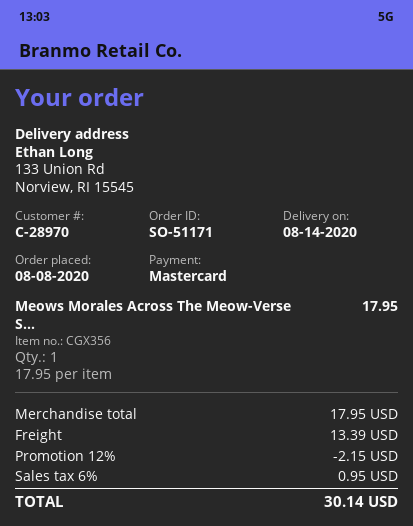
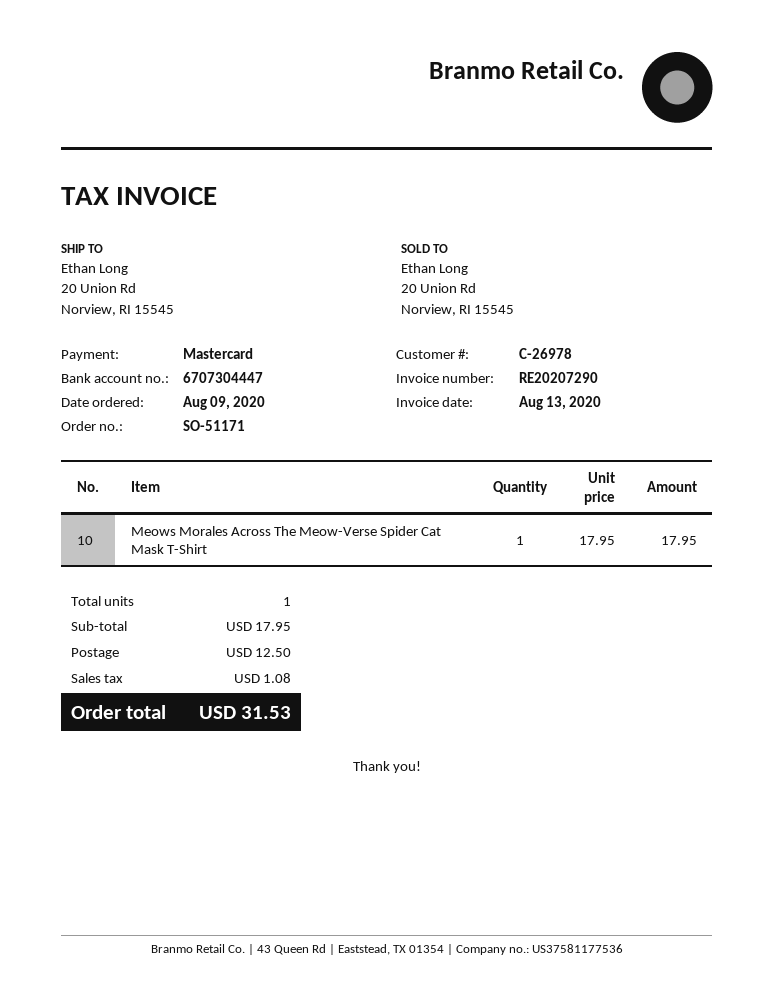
order date: 2020-08-08 -> 2020-08-09
customer number: C-28970 -> C-26978
ship to: 133 Union Rd, Norview, RI 15545 -> 20 Union Rd, Norview, RI 15545
discount: 12% = 2.15 -> none
shipping: 13.39 -> 12.50
tax: 0.95 -> 1.08
total: 30.14 -> 31.53

